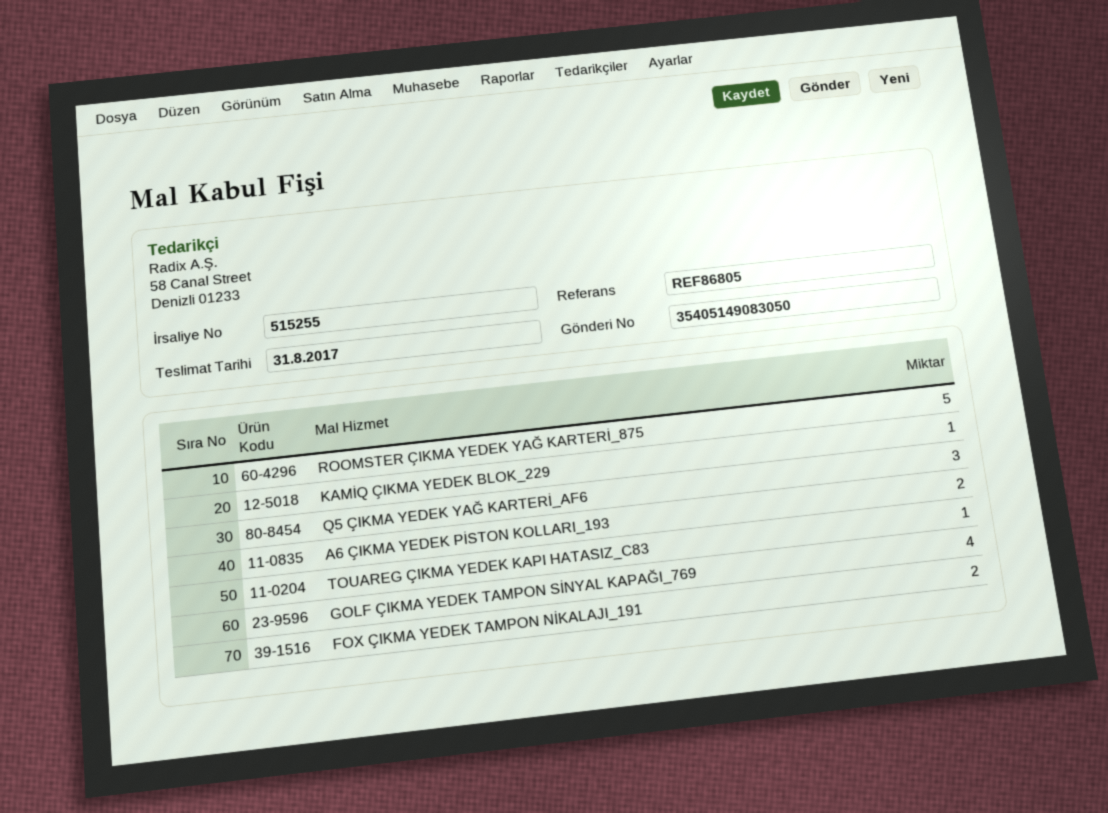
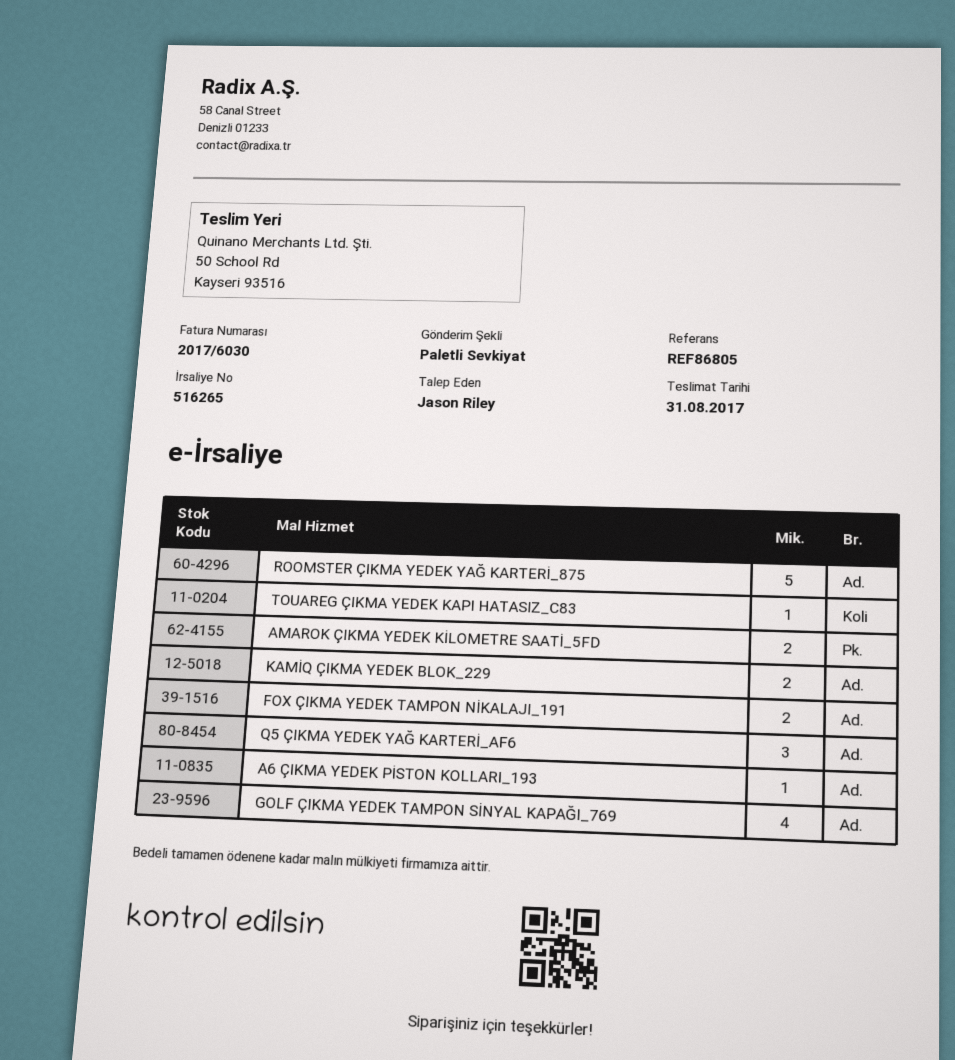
delivery note number: 515255 -> 516265
KAMİQ ÇIKMA YEDEK BLOK_229: 1 -> 2
A6 ÇIKMA YEDEK PİSTON KOLLARI_193: 2 -> 1
AMAROK ÇIKMA YEDEK KİLOMETRE SAATİ_5FD: none -> 2

